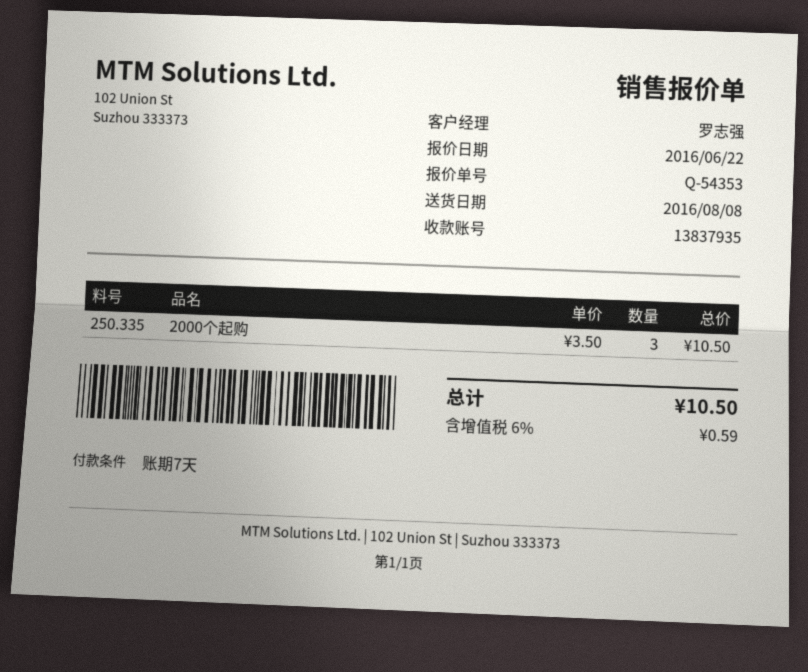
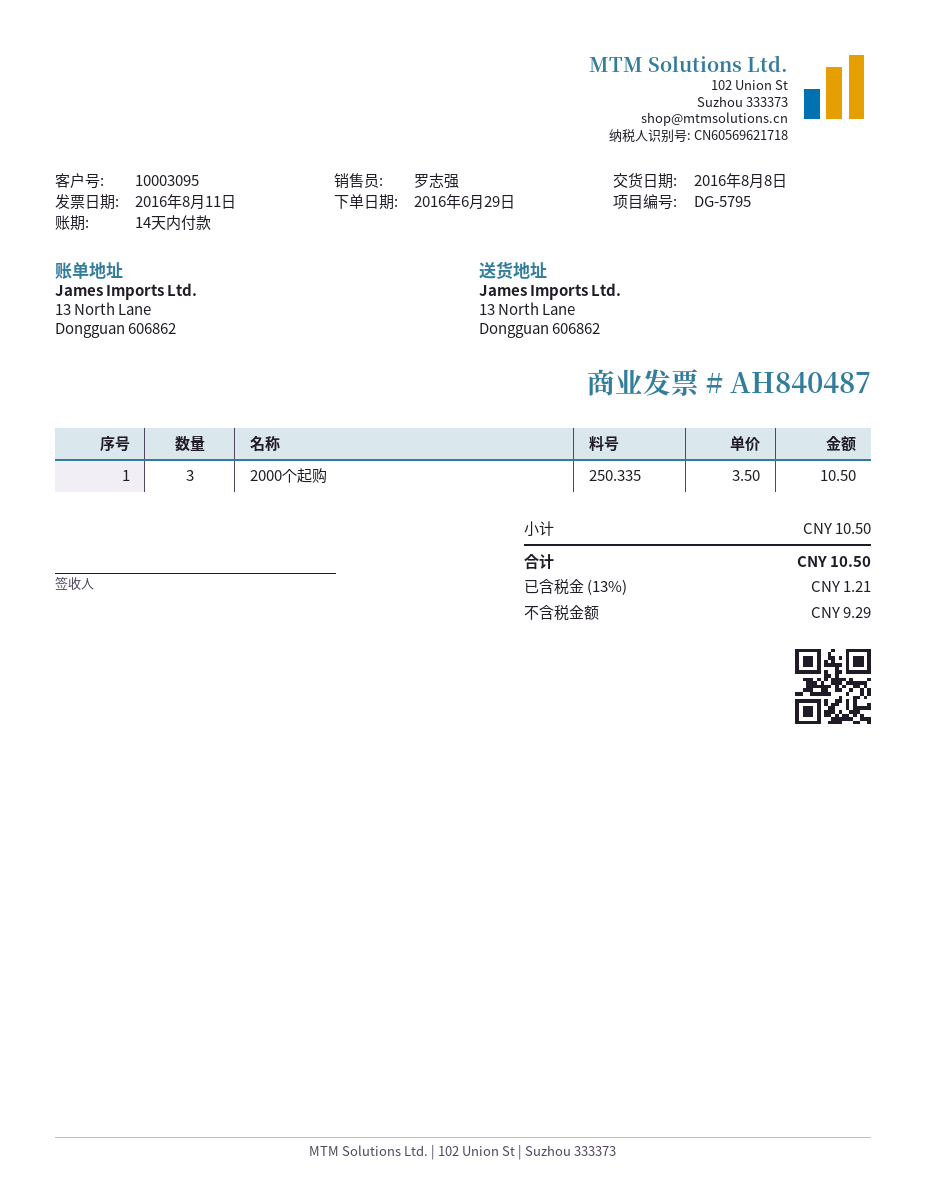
payment terms: 7 days -> 14 days
tax: 6% = 0.59 -> 13% = 1.21

